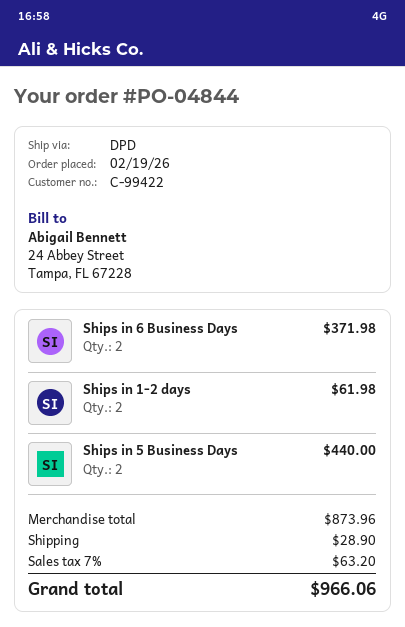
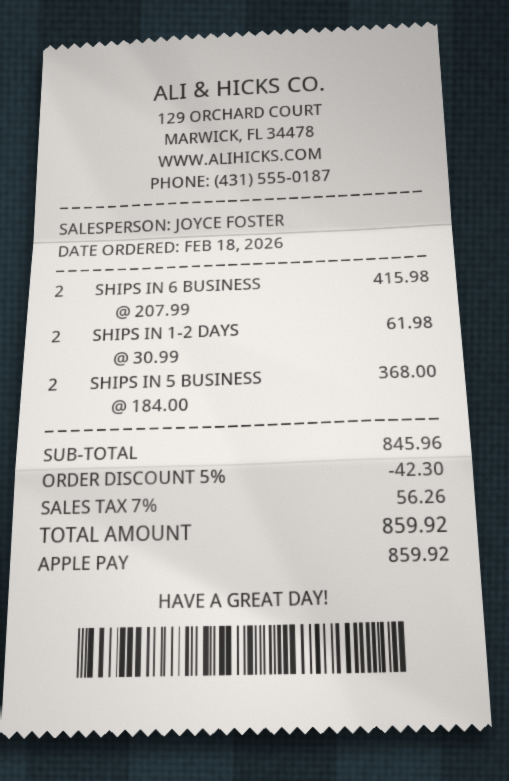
order date: 2026-02-19 -> 2026-02-18
Ships in 6 Business Days: 2 for 371.98 -> 2 for 415.98
Ships in 5 Business Days: 2 for 440.00 -> 2 for 368.00
subtotal: 873.96 -> 845.96
discount: none -> 5% = 42.30
shipping: 28.90 -> none
tax: 7% = 63.20 -> 7% = 56.26
total: 966.06 -> 859.92

